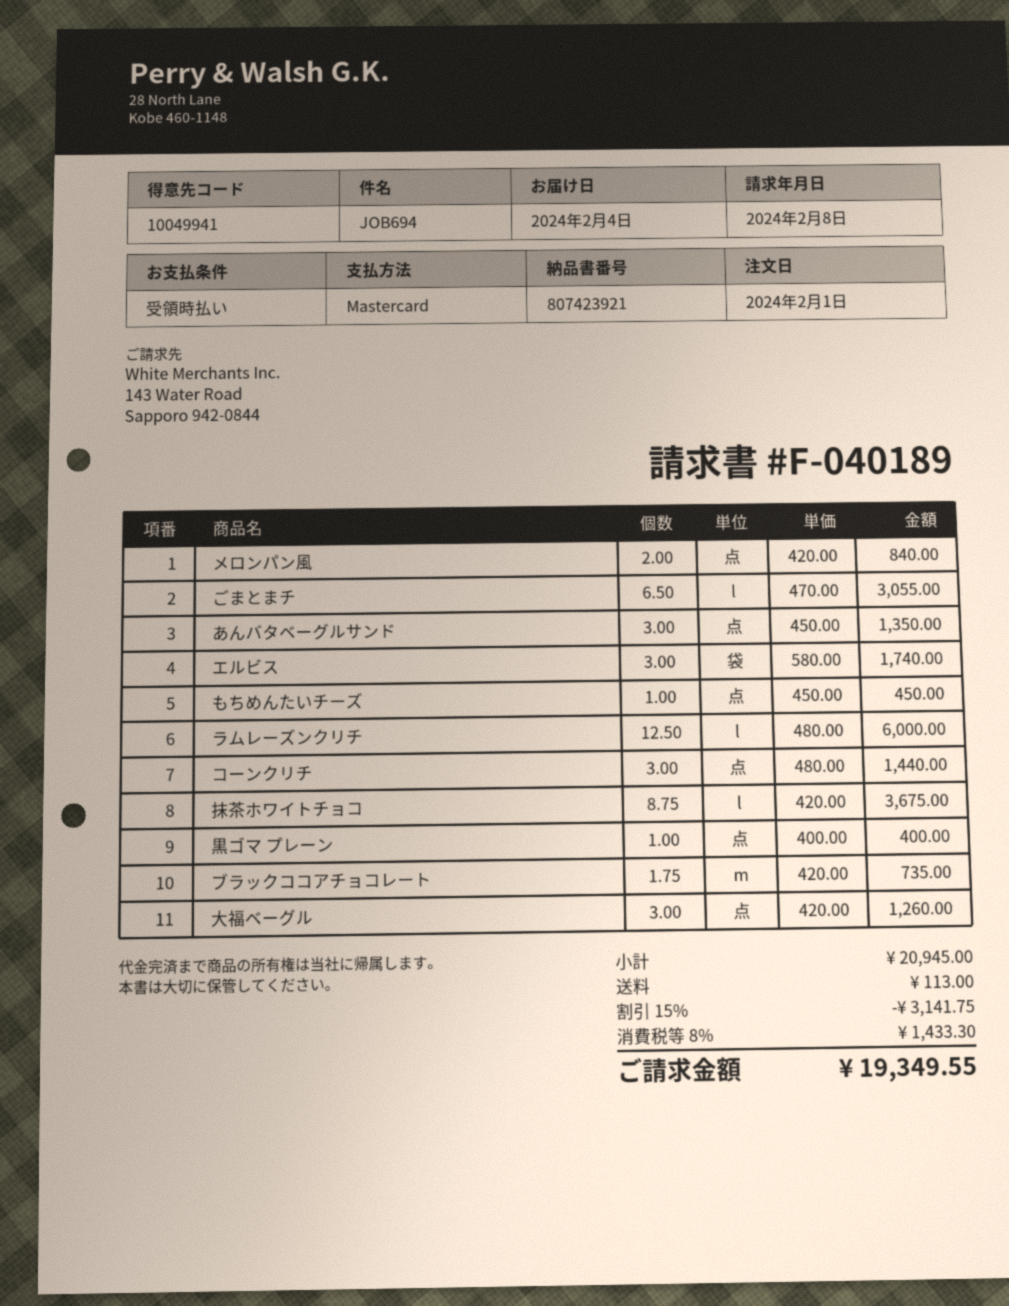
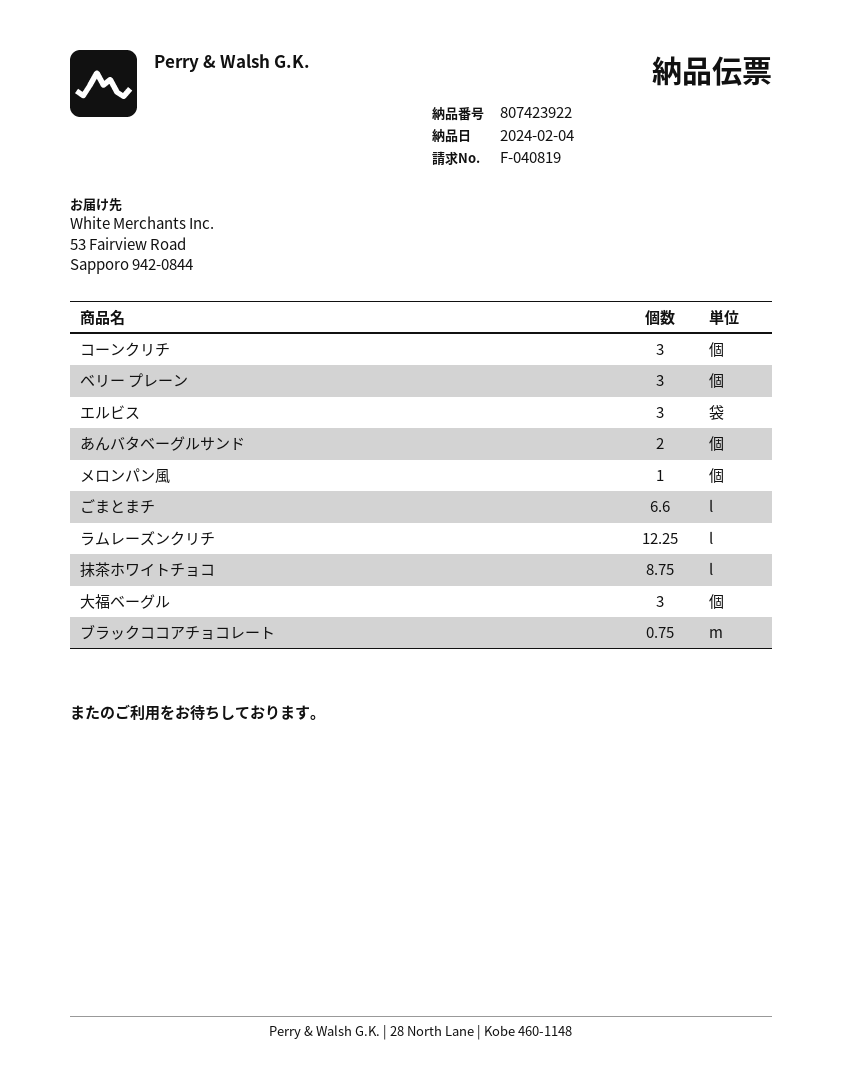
delivery note number: 807423921 -> 807423922
invoice number: F-040189 -> F-040819
メロンパン風: 2 -> 1
ごまとまチ: 6.5 -> 6.6
あんバタベーグルサンド: 3 -> 2
もちめんたいチーズ: 1 -> none
ラムレーズンクリチ: 12.5 -> 12.25
黒ゴマ プレーン: 1 -> none
ブラックココアチョコレート: 1.75 -> 0.75
ベリー プレーン: none -> 3

